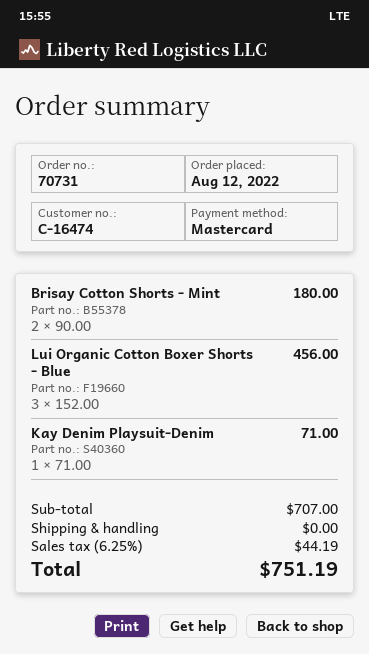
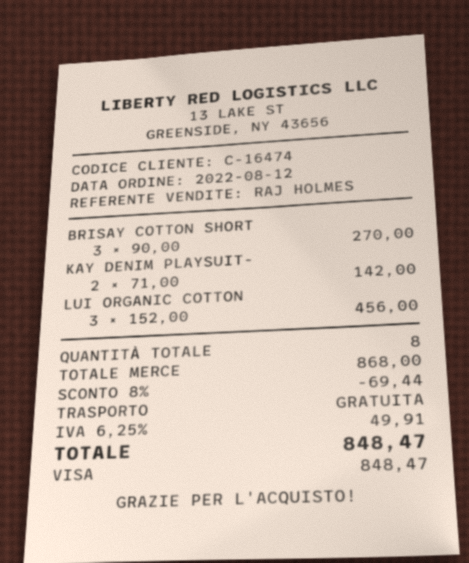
payment method: Mastercard -> Visa
Brisay Cotton Shorts - Mint: 2 x 90.00 = 180.00 -> 3 x 90.00 = 270.00
Kay Denim Playsuit-Denim: 1 x 71.00 = 71.00 -> 2 x 71.00 = 142.00
subtotal: 707.00 -> 868.00
discount: none -> 8% = 69.44
tax: 6.25% = 44.19 -> 6.25% = 49.91
total: 751.19 -> 848.47

